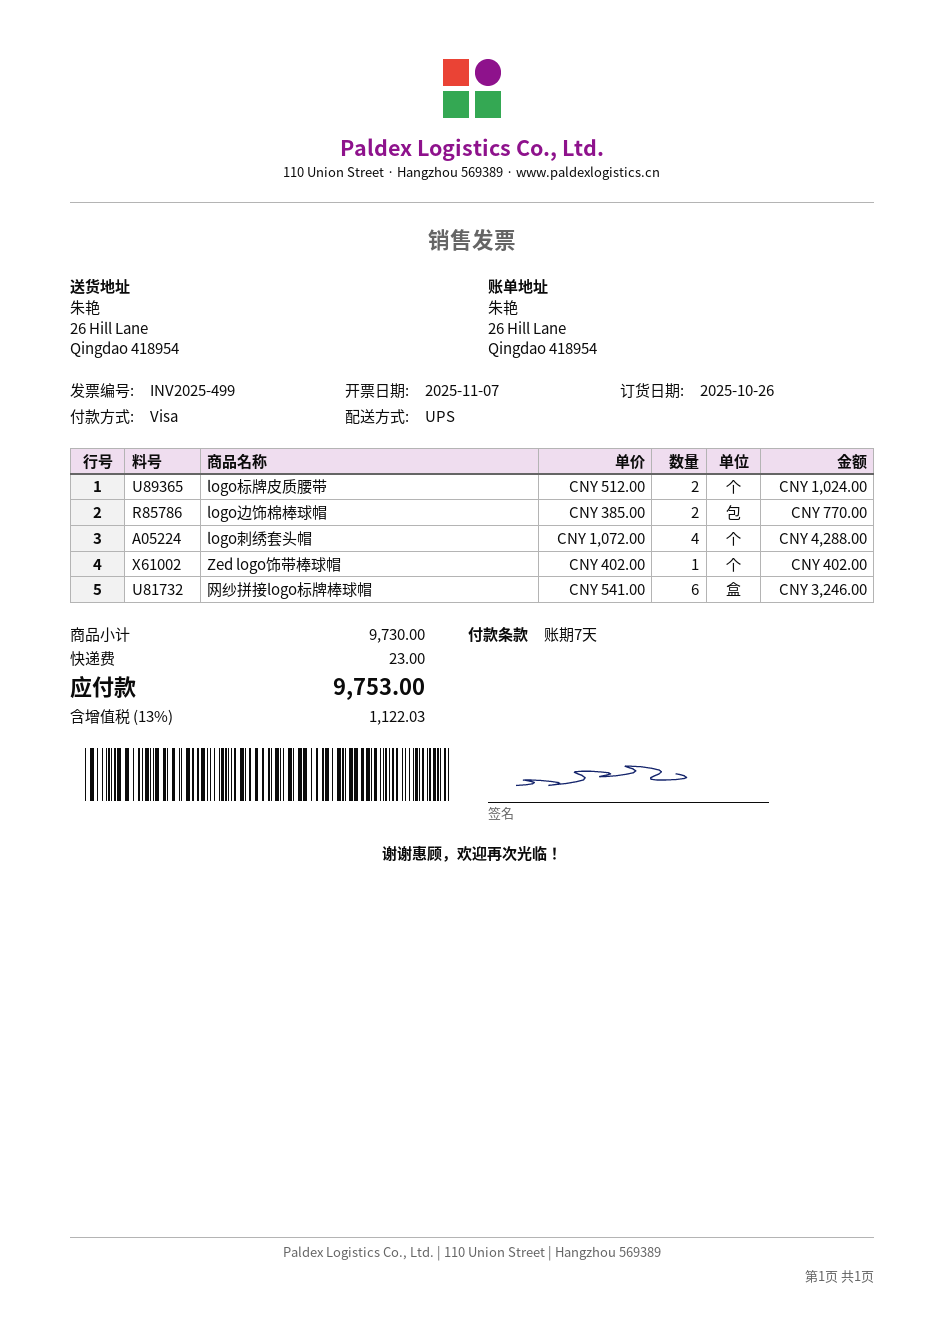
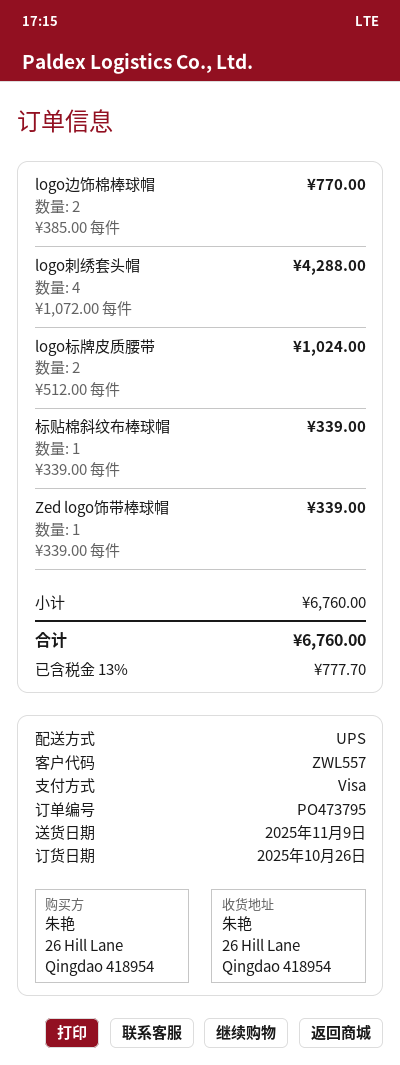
Zed logo饰带棒球帽: 1 x 402.00 = 402.00 -> 1 x 339.00 = 339.00
网纱拼接logo标牌棒球帽: 6 x 541.00 = 3246.00 -> none
标贴棉斜纹布棒球帽: none -> 1 x 339.00 = 339.00
subtotal: 9730.00 -> 6760.00
shipping: 23.00 -> none
tax: 13% = 1122.03 -> 13% = 777.70
total: 9753.00 -> 6760.00

